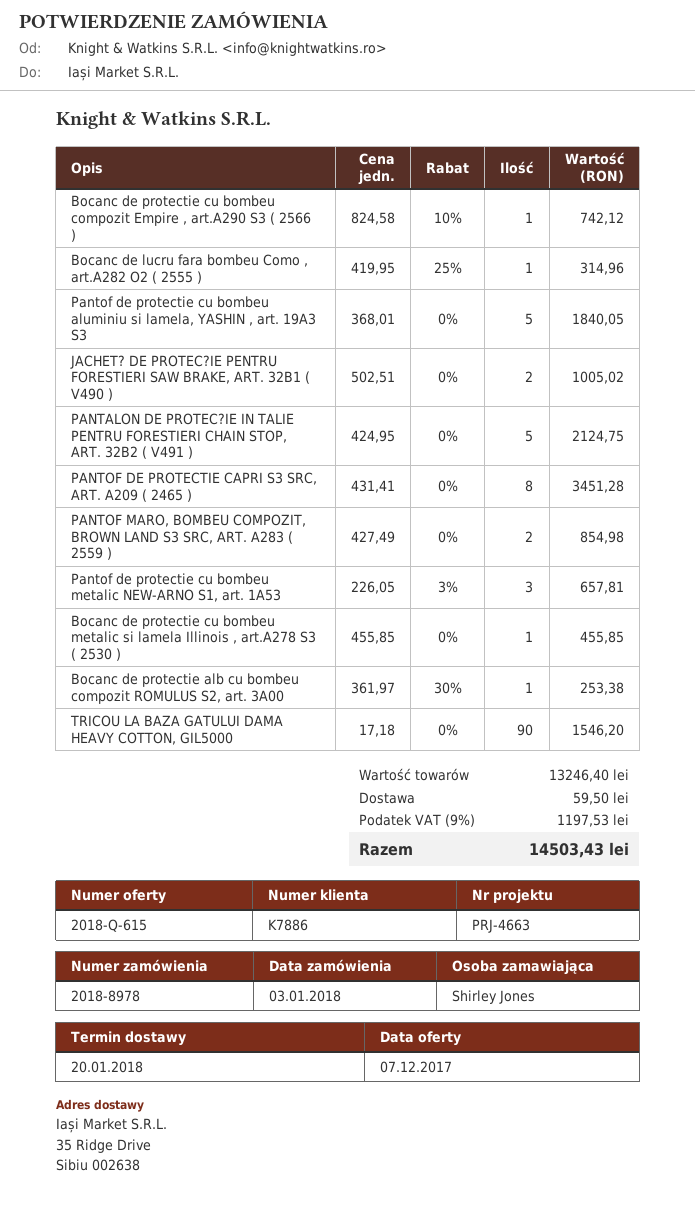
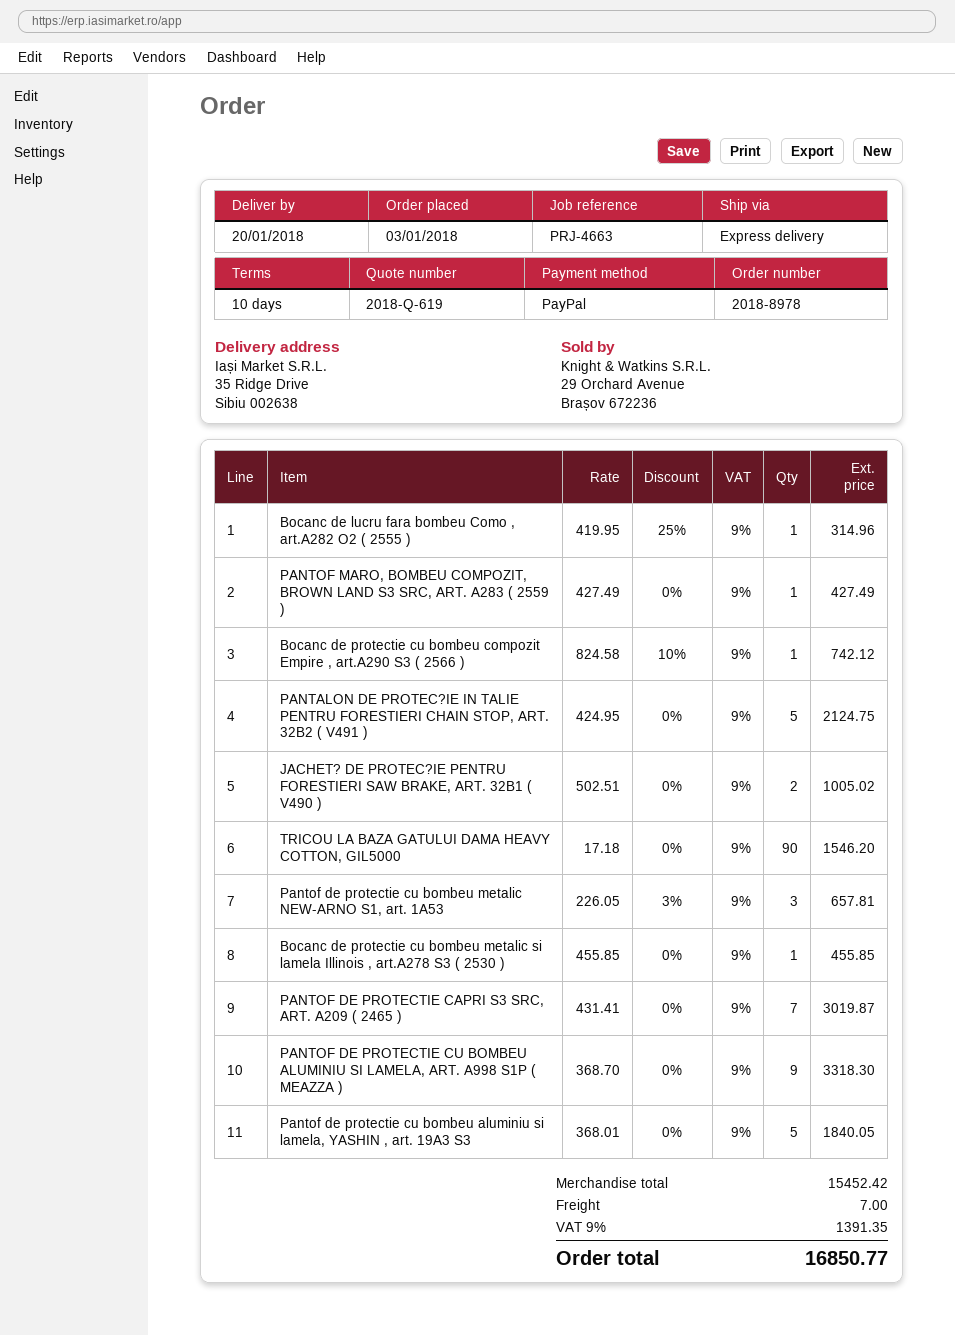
quote number: 2018-Q-615 -> 2018-Q-619
PANTOF DE PROTECTIE CAPRI S3 SRC, ART. A209 ( 2465 ): 8 x 431.41 = 3451.28 -> 7 x 431.41 = 3019.87
PANTOF MARO, BOMBEU COMPOZIT, BROWN LAND S3 SRC, ART. A283 ( 2559 ): 2 x 427.49 = 854.98 -> 1 x 427.49 = 427.49
Bocanc de protectie alb cu bombeu compozit ROMULUS S2, art. 3A00: 1 x 361.97 - 30% = 253.38 -> none
PANTOF DE PROTECTIE CU BOMBEU ALUMINIU SI LAMELA, ART. A998 S1P ( MEAZZA ): none -> 9 x 368.70 = 3318.30
subtotal: 13246.40 -> 15452.42
shipping: 59.50 -> 7.00
tax: 9% = 1197.53 -> 9% = 1391.35
total: 14503.43 -> 16850.77

